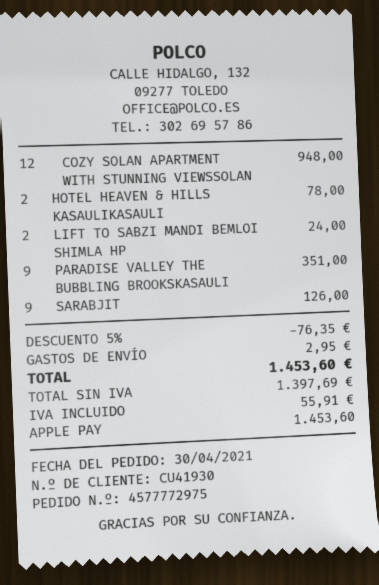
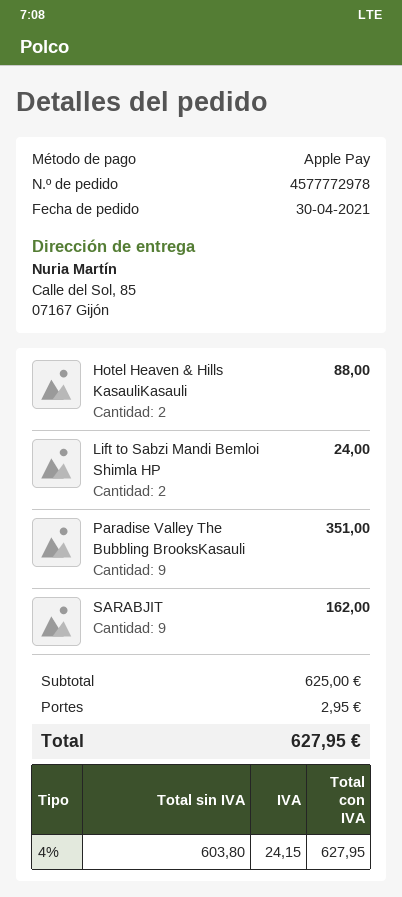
order number: 4577772975 -> 4577772978
COZY SOLAN APARTMENT WITH STUNNING VIEWSSOLAN: 12 for 948.00 -> none
HOTEL HEAVEN & HILLS KASAULIKASAULI: 2 for 78.00 -> 2 for 88.00
SARABJIT: 9 for 126.00 -> 9 for 162.00
discount: 5% = 76.35 -> none
net: 1397.69 -> 603.80
tax: 55.91 -> 24.15
total: 1453.60 -> 627.95

